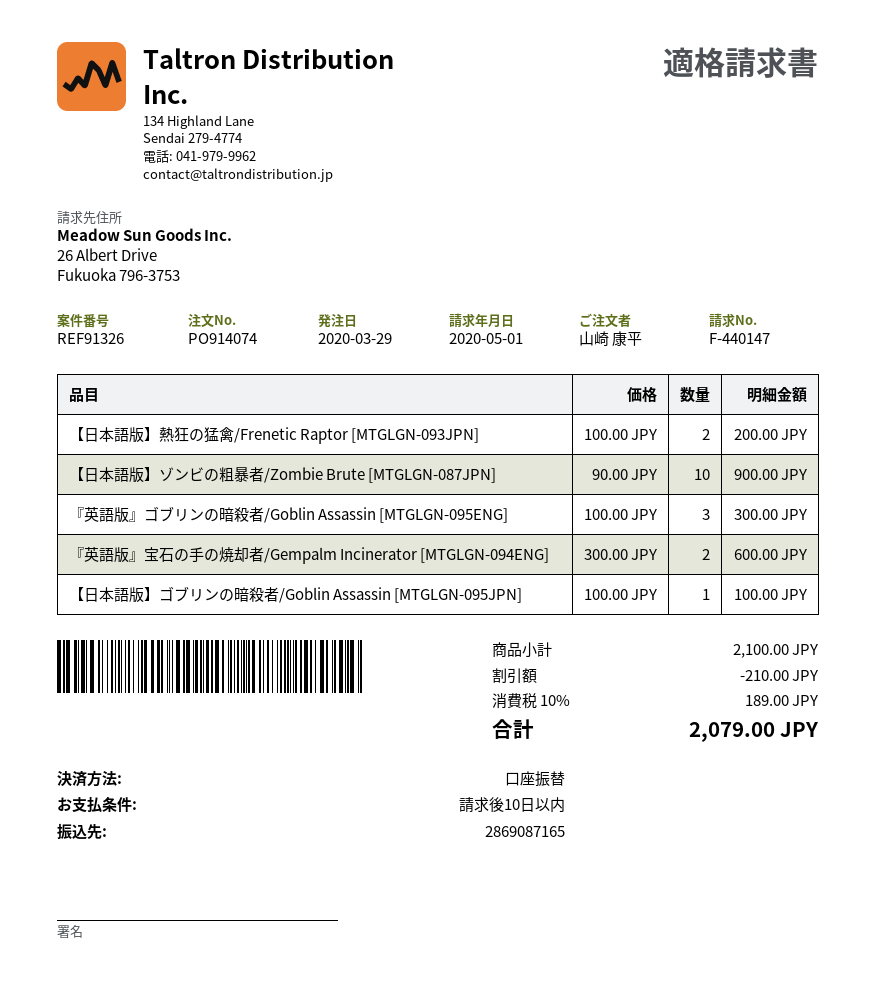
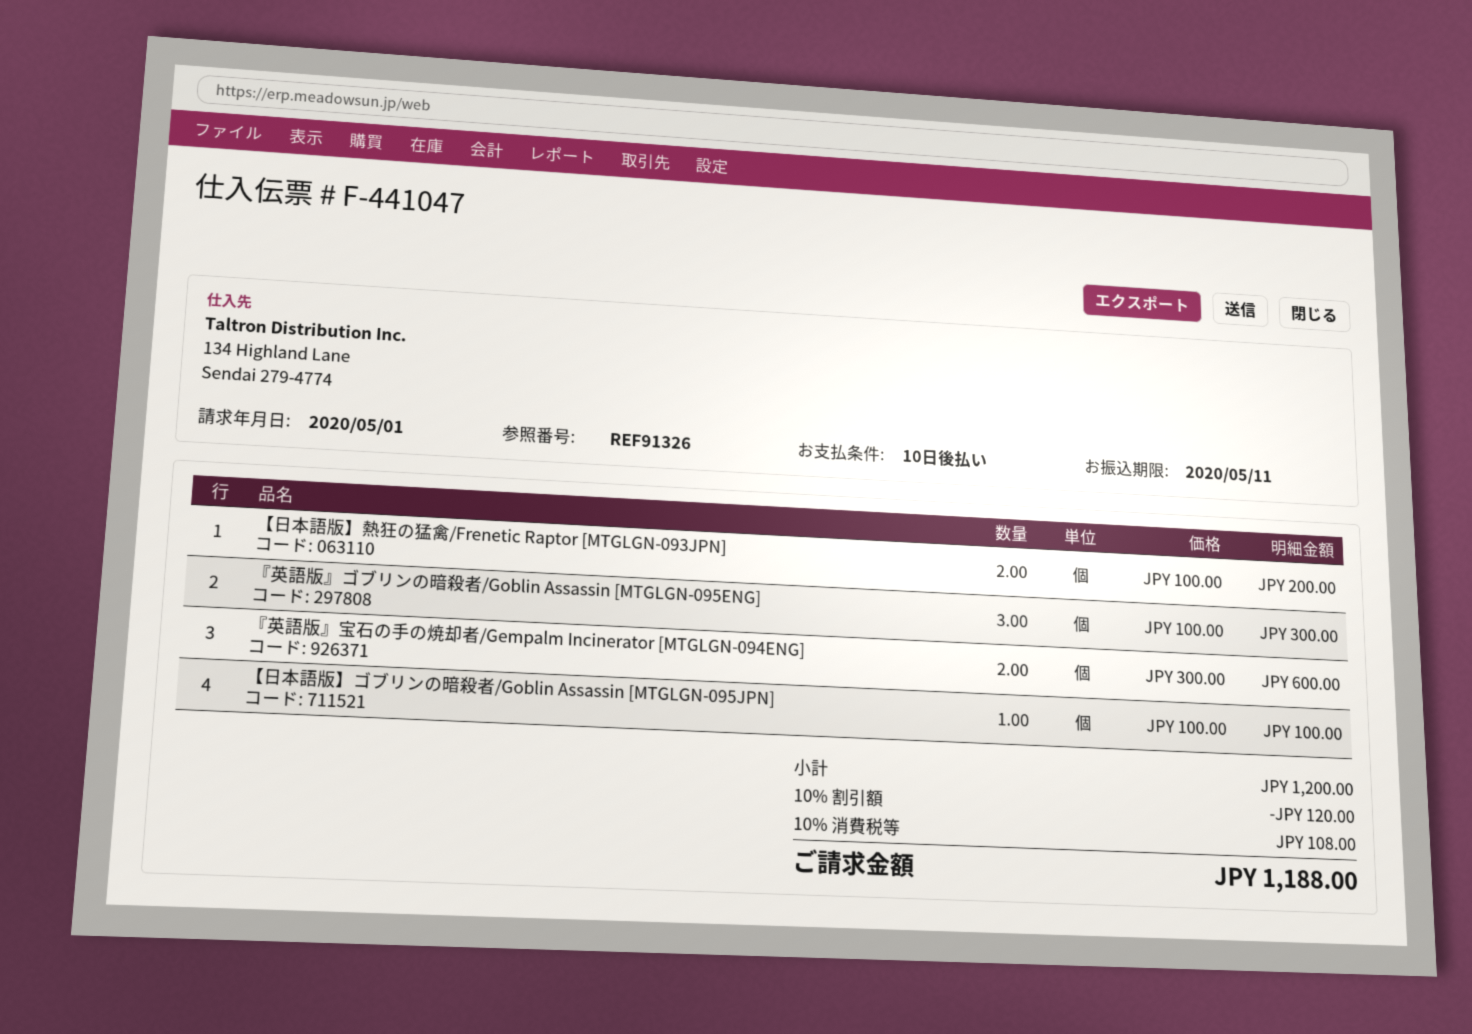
invoice number: F-440147 -> F-441047
【日本語版】ゾンビの粗暴者/Zombie Brute [MTGLGN-087JPN]: 10 x 90.00 = 900.00 -> none
subtotal: 2100.00 -> 1200.00
discount: 210.00 -> 120.00
tax: 10% = 189.00 -> 10% = 108.00
total: 2079.00 -> 1188.00

